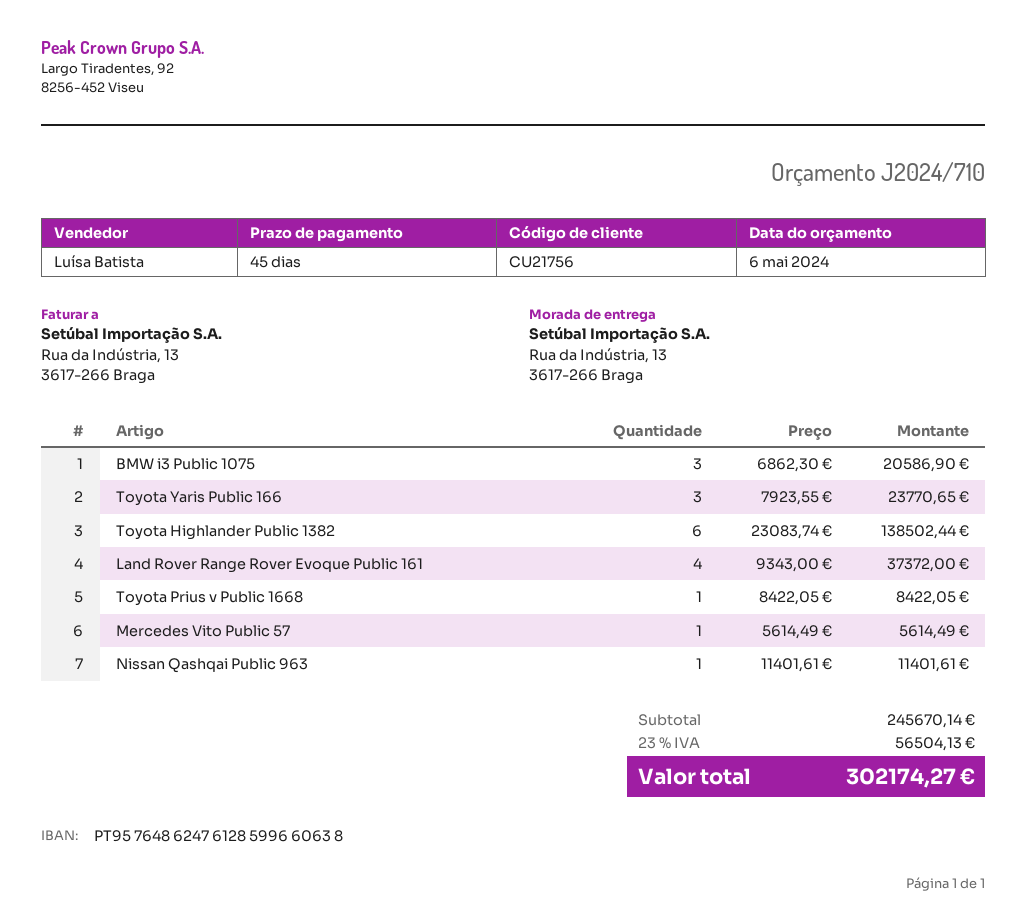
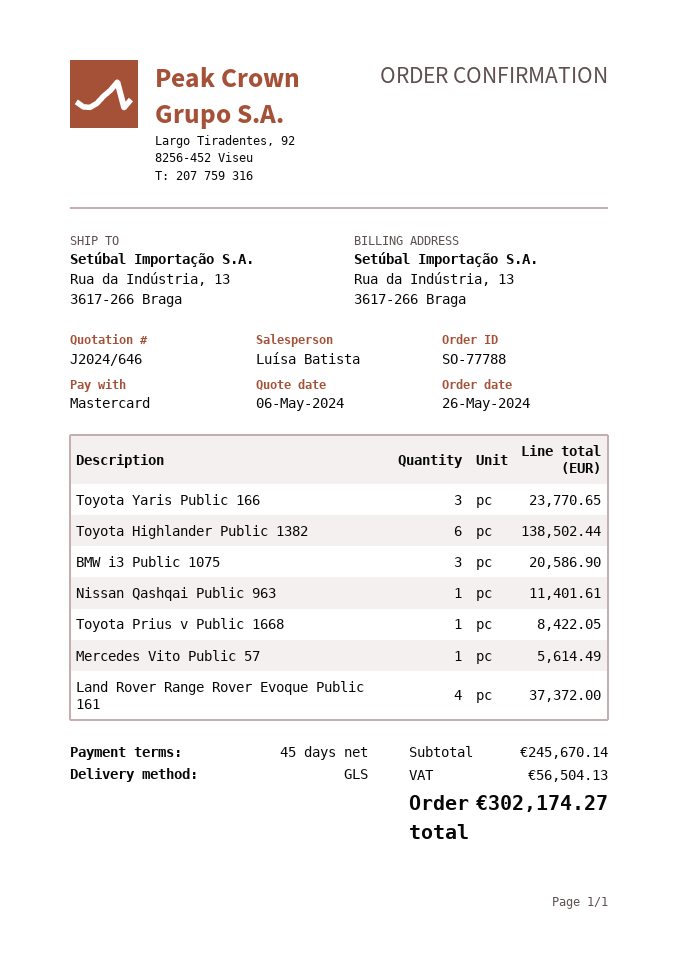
quote number: J2024/710 -> J2024/646

